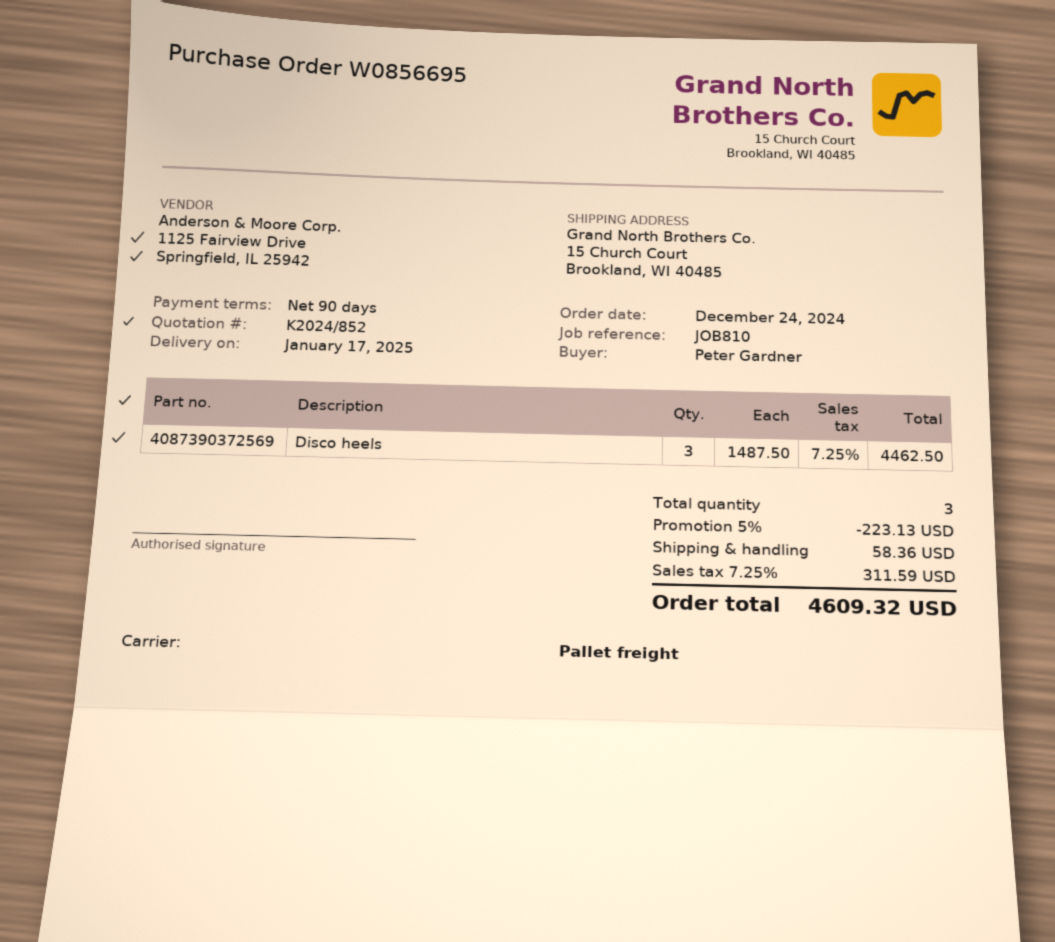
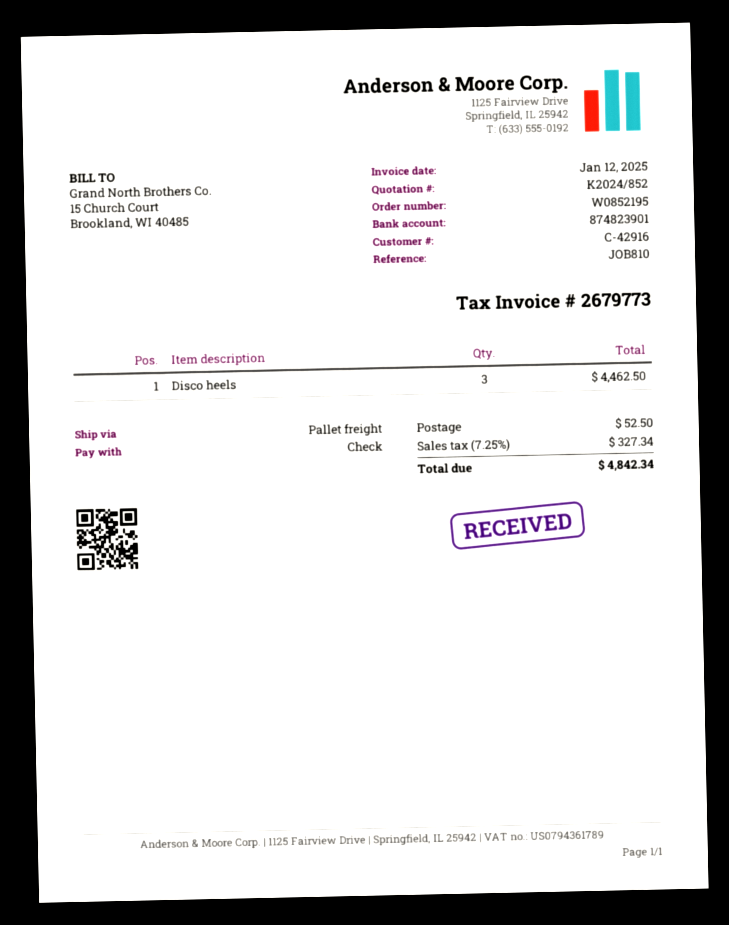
order number: W0856695 -> W0852195
discount: 5% = 223.13 -> none
shipping: 58.36 -> 52.50
tax: 7.25% = 311.59 -> 7.25% = 327.34
total: 4609.32 -> 4842.34

